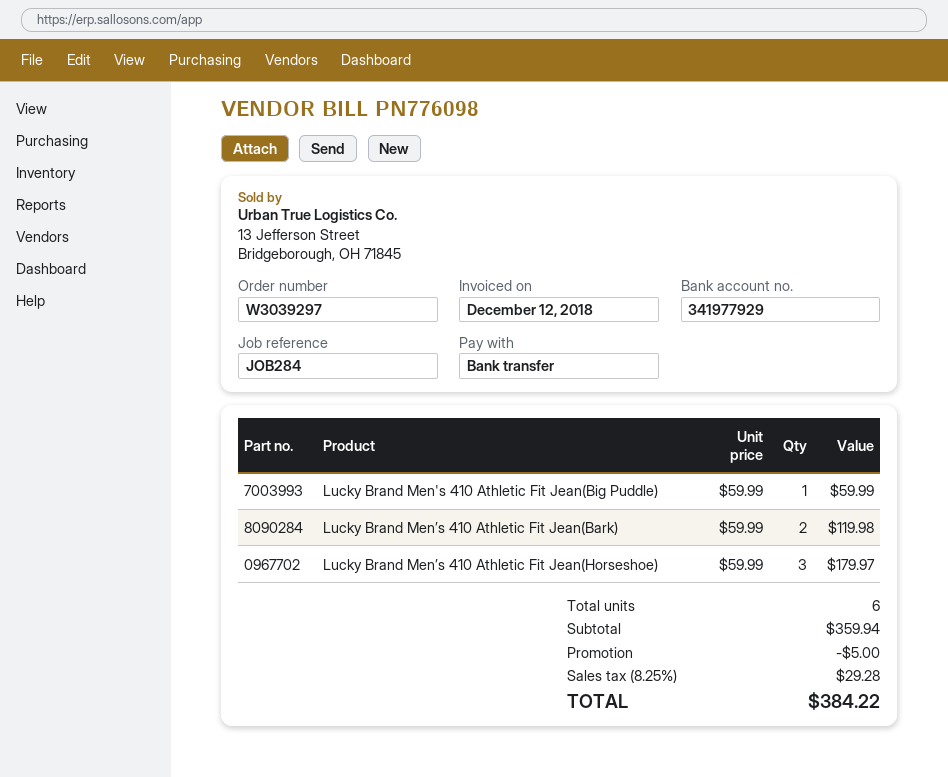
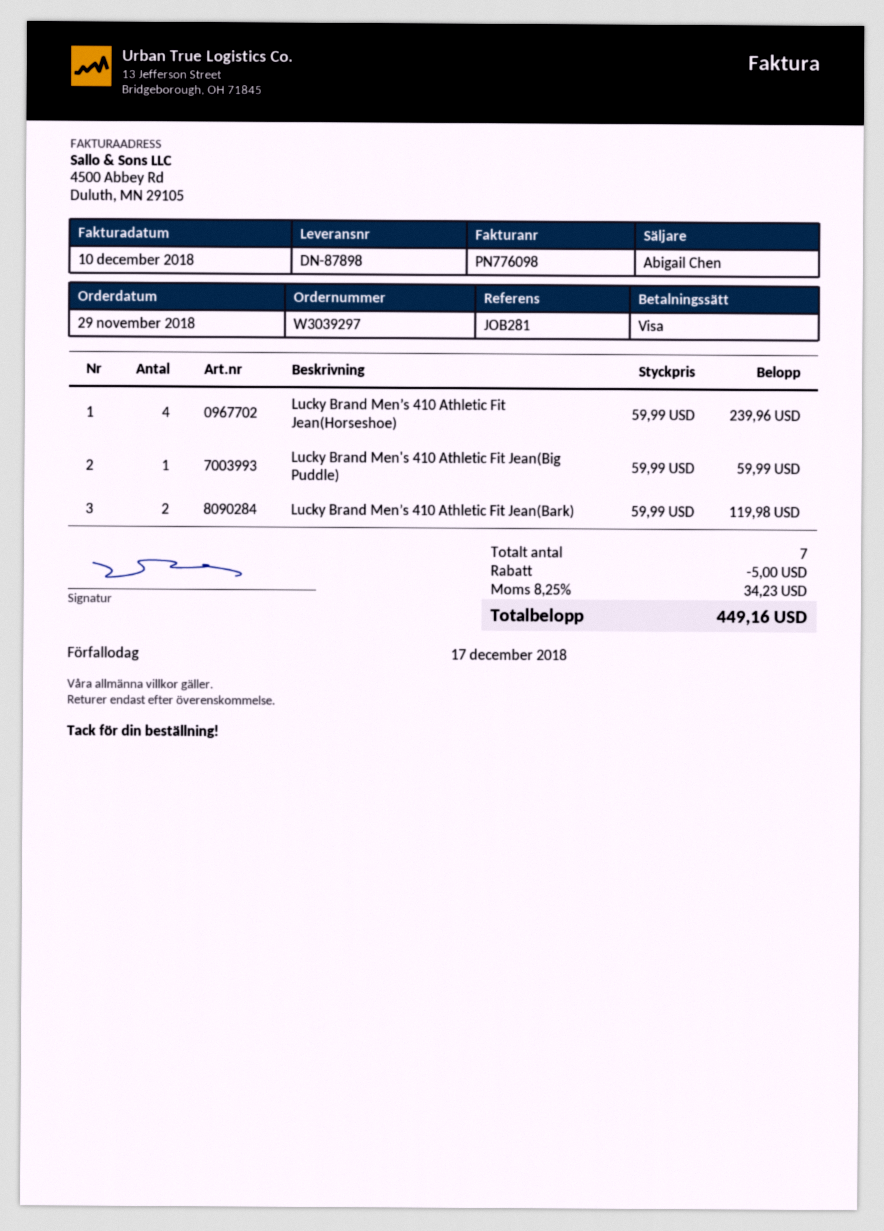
invoice date: 2018-12-12 -> 2018-12-10
reference: JOB284 -> JOB281
payment method: bank transfer -> Visa
Lucky Brand Men’s 410 Athletic Fit Jean(Horseshoe): 3 x 59.99 = 179.97 -> 4 x 59.99 = 239.96
total quantity: 6 -> 7
tax: 8.25% = 29.28 -> 8.25% = 34.23
total: 384.22 -> 449.16

